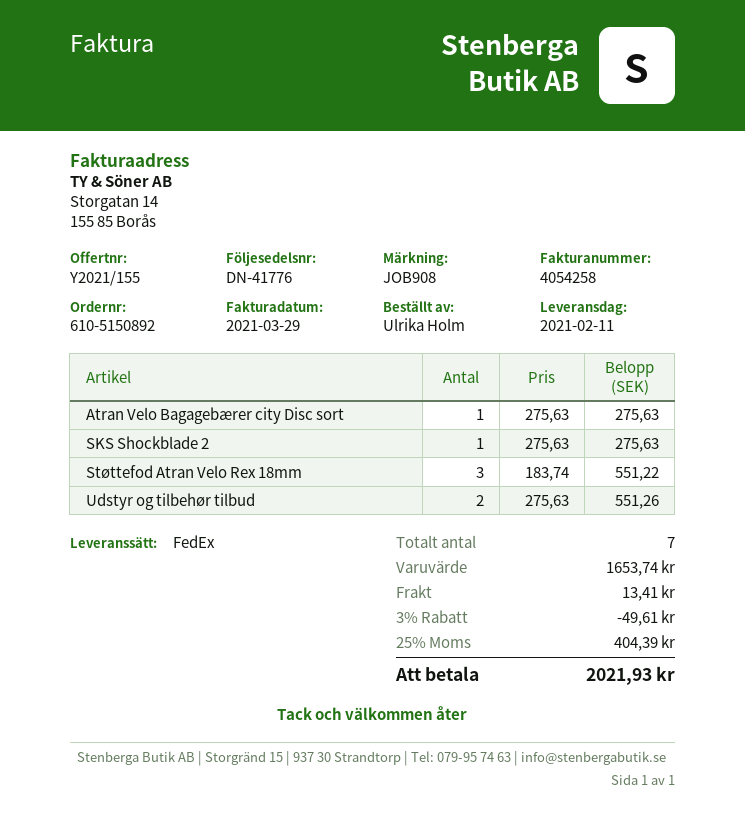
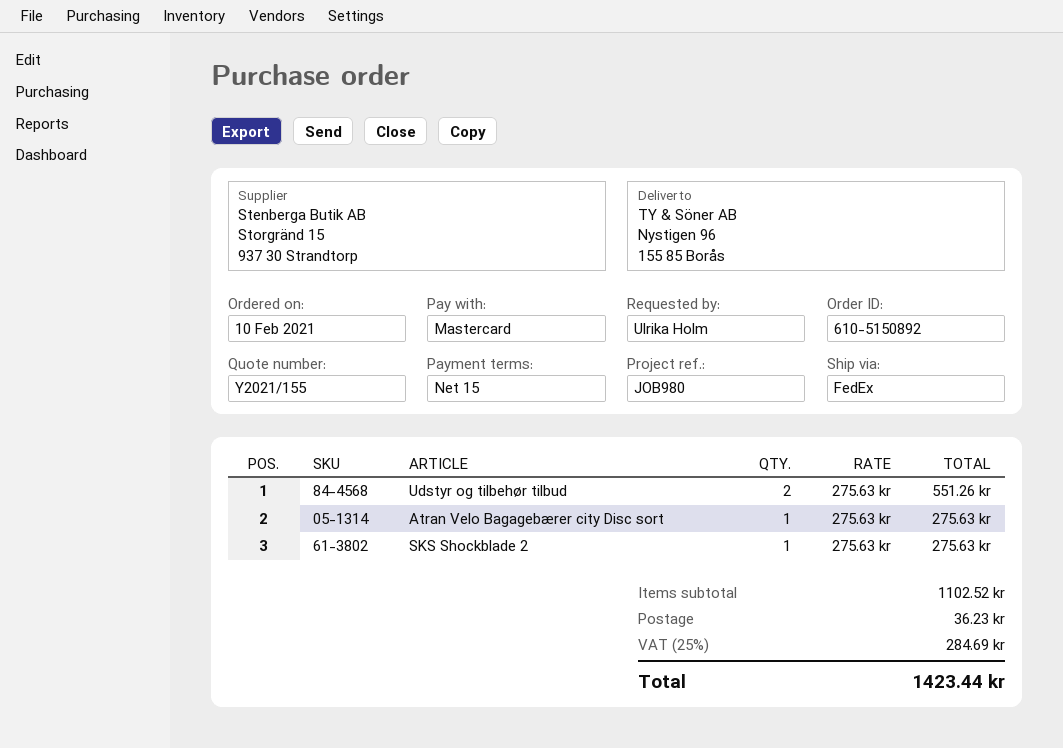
reference: JOB908 -> JOB980
Støttefod Atran Velo Rex 18mm: 3 x 183.74 = 551.22 -> none
subtotal: 1653.74 -> 1102.52
discount: 3% = 49.61 -> none
shipping: 13.41 -> 36.23
tax: 25% = 404.39 -> 25% = 284.69
total: 2021.93 -> 1423.44

